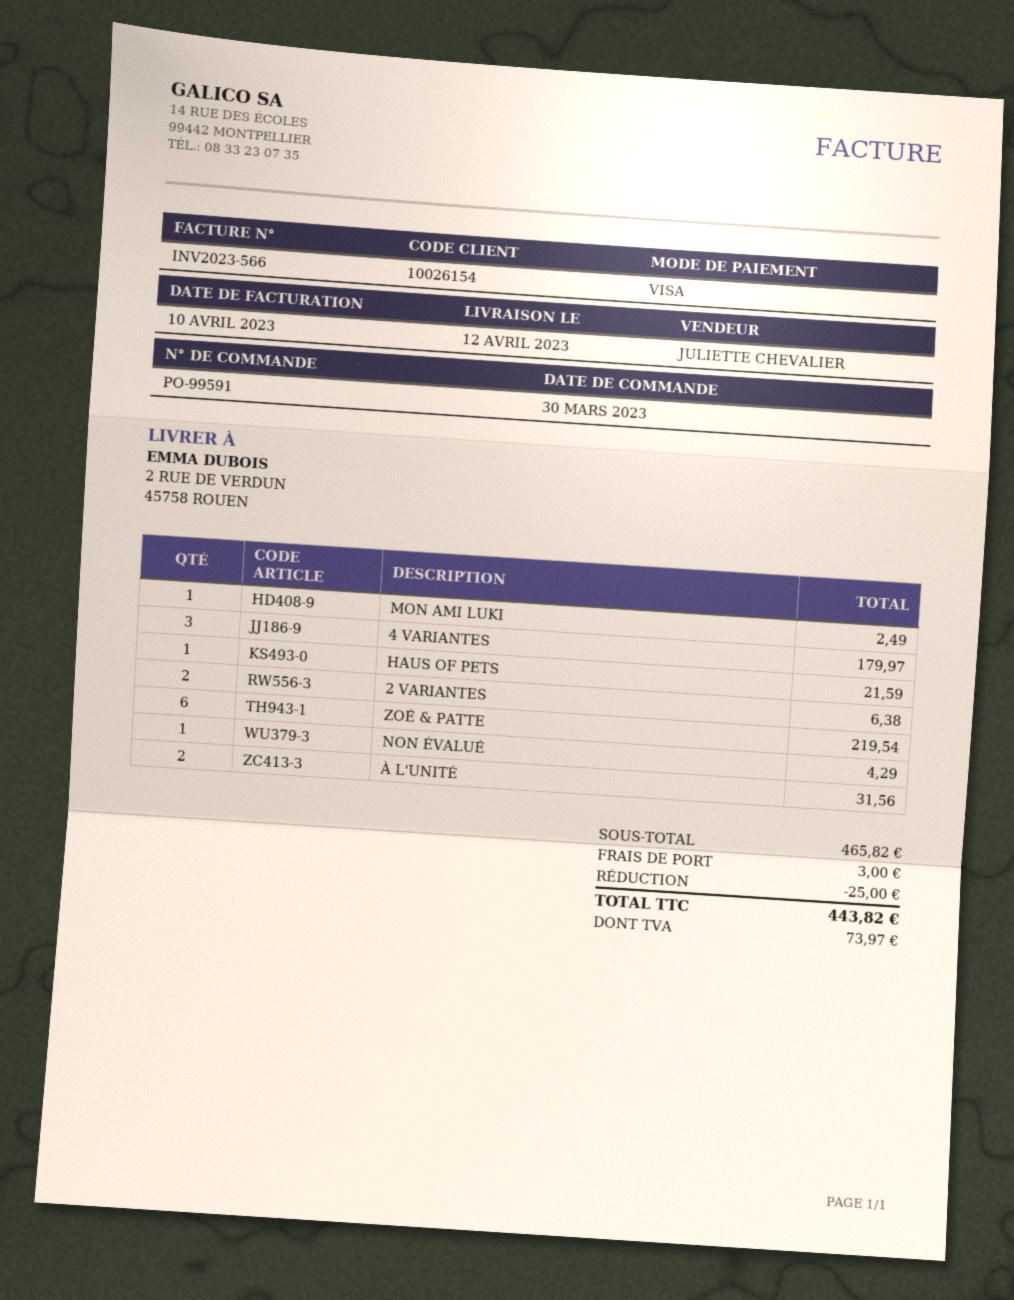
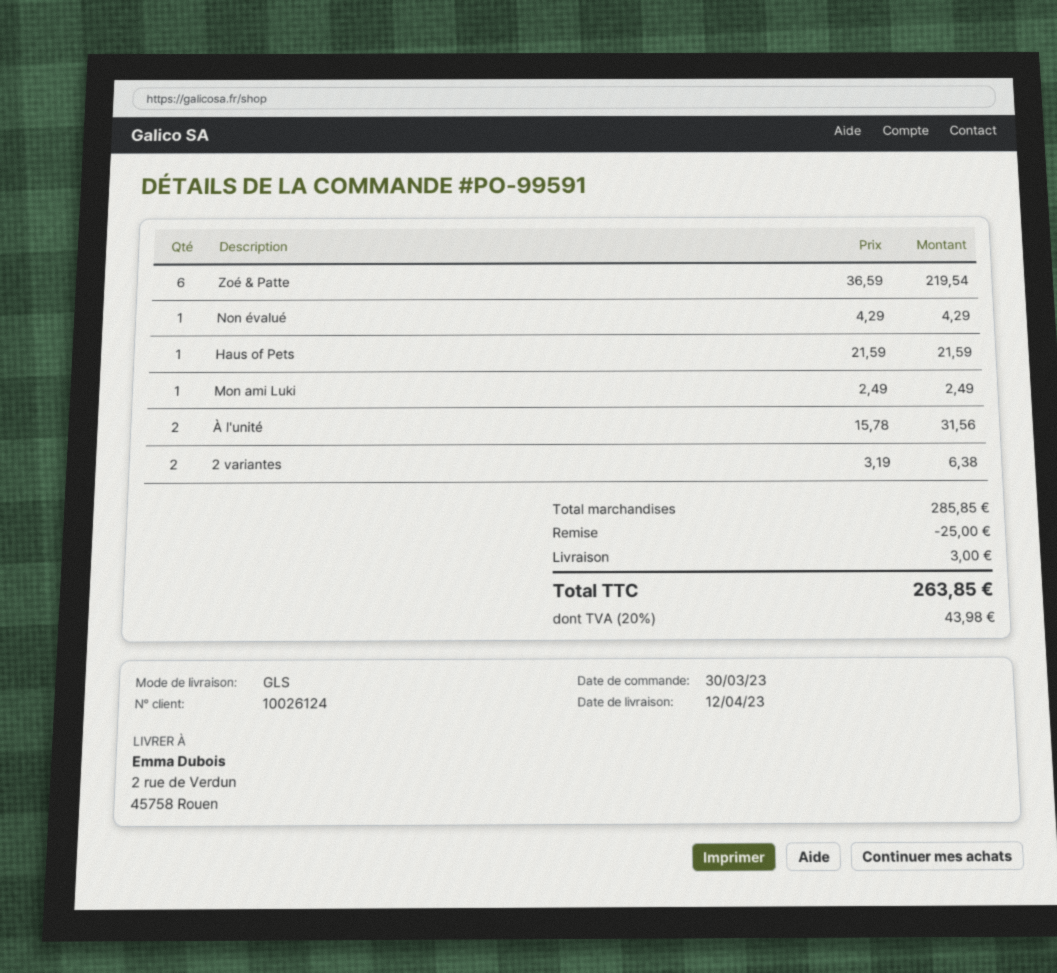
customer number: 10026154 -> 10026124
4 VARIANTES: 3 for 179.97 -> none
subtotal: 465.82 -> 285.85
tax: 73.97 -> 43.98
total: 443.82 -> 263.85

